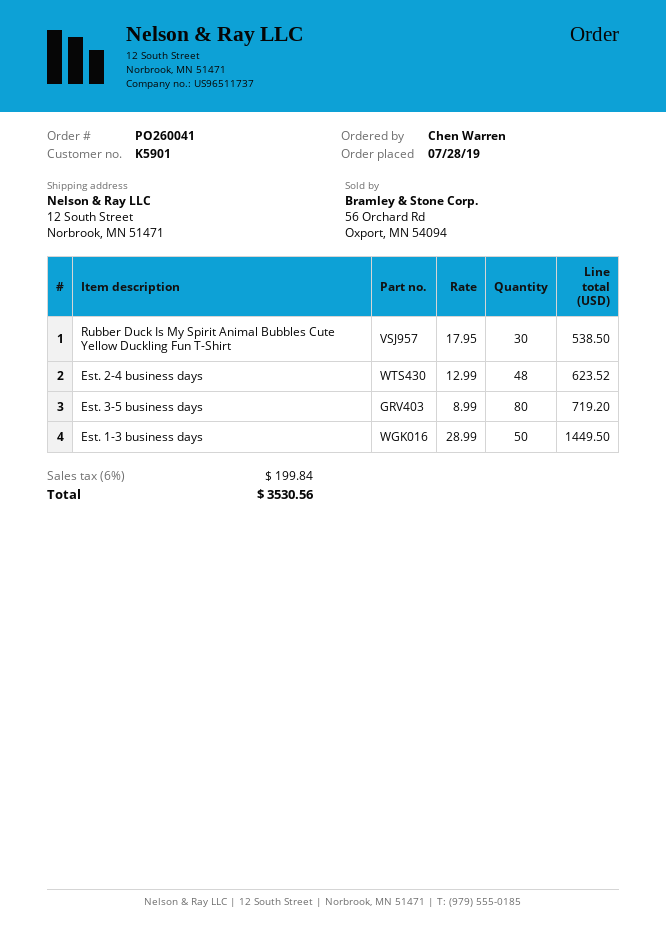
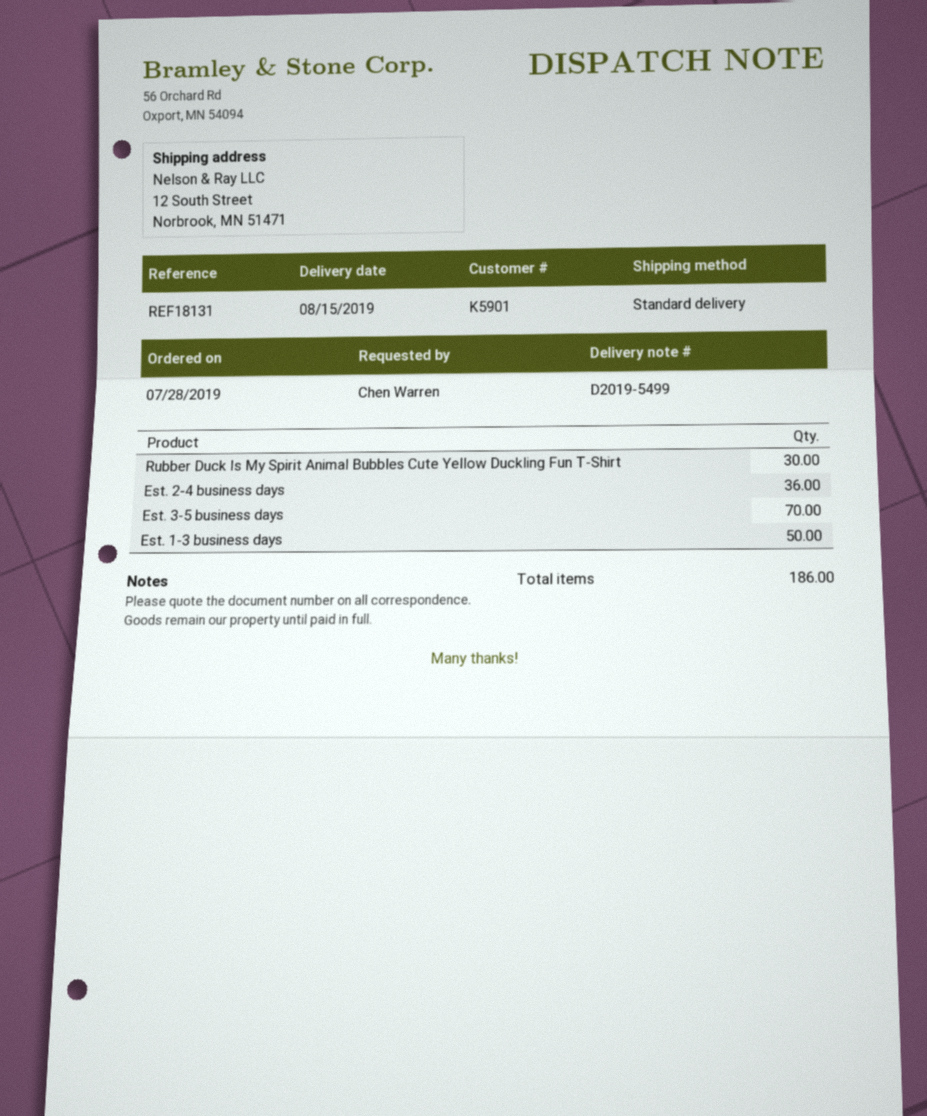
Est. 2-4 business days: 48 -> 36
Est. 3-5 business days: 80 -> 70

